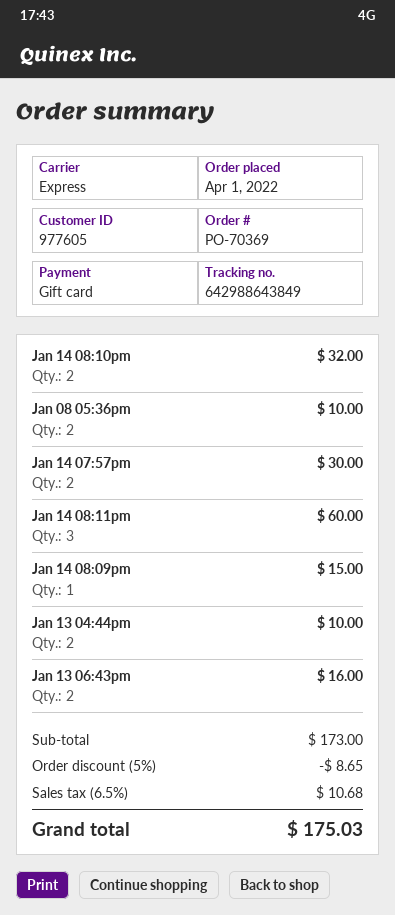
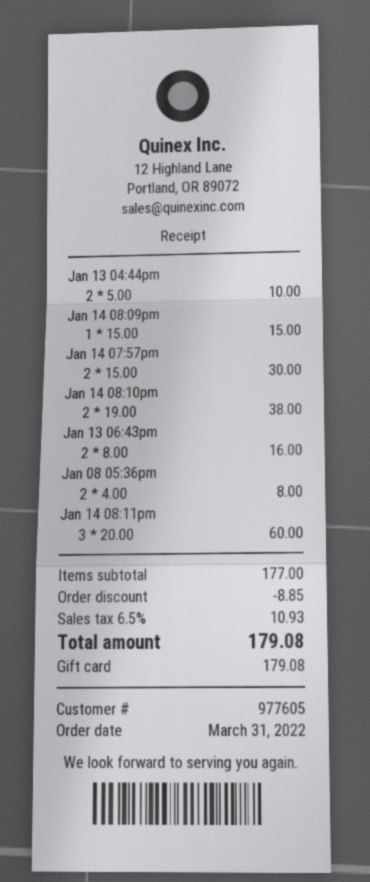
order date: 2022-04-01 -> 2022-03-31
Jan 14 08:10pm: 2 for 32.00 -> 2 for 38.00
Jan 08 05:36pm: 2 for 10.00 -> 2 for 8.00
subtotal: 173.00 -> 177.00
discount: 8.65 -> 8.85
tax: 6.5% = 10.68 -> 6.5% = 10.93
total: 175.03 -> 179.08

